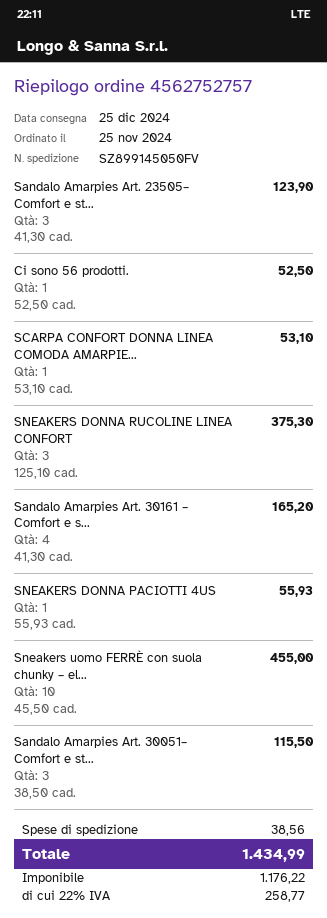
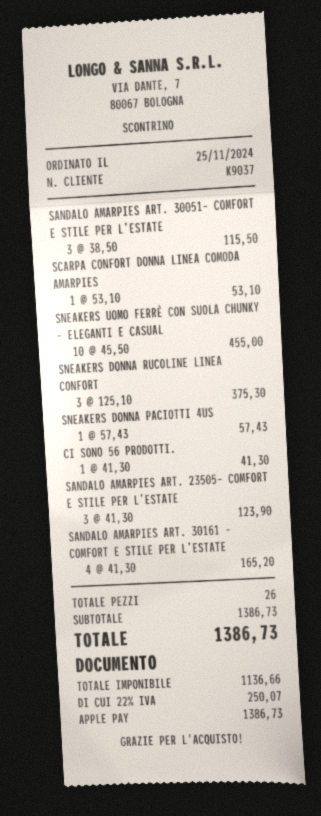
Ci sono 56 prodotti.: 1 x 52.50 = 52.50 -> 1 x 41.30 = 41.30
SNEAKERS DONNA PACIOTTI 4US: 1 x 55.93 = 55.93 -> 1 x 57.43 = 57.43
shipping: 38.56 -> none
net: 1176.22 -> 1136.66
tax: 22% = 258.77 -> 22% = 250.07
total: 1434.99 -> 1386.73

